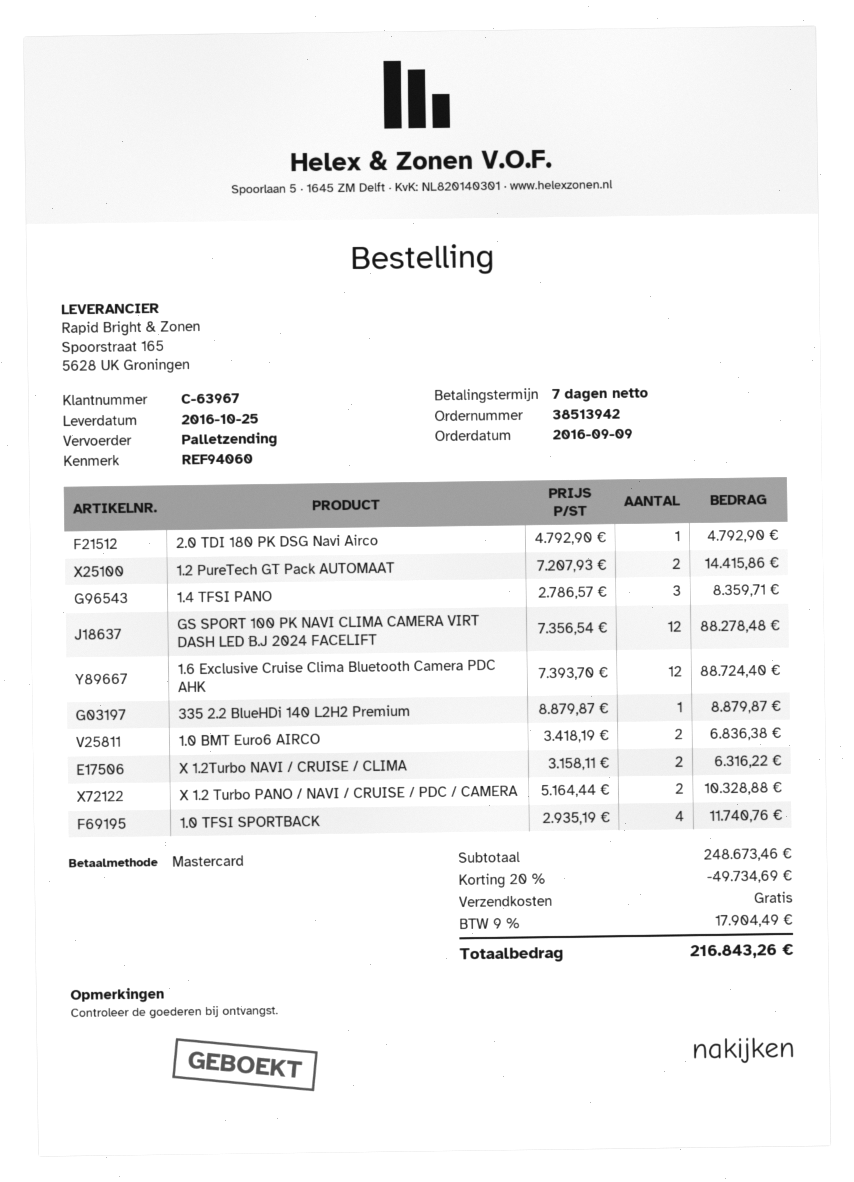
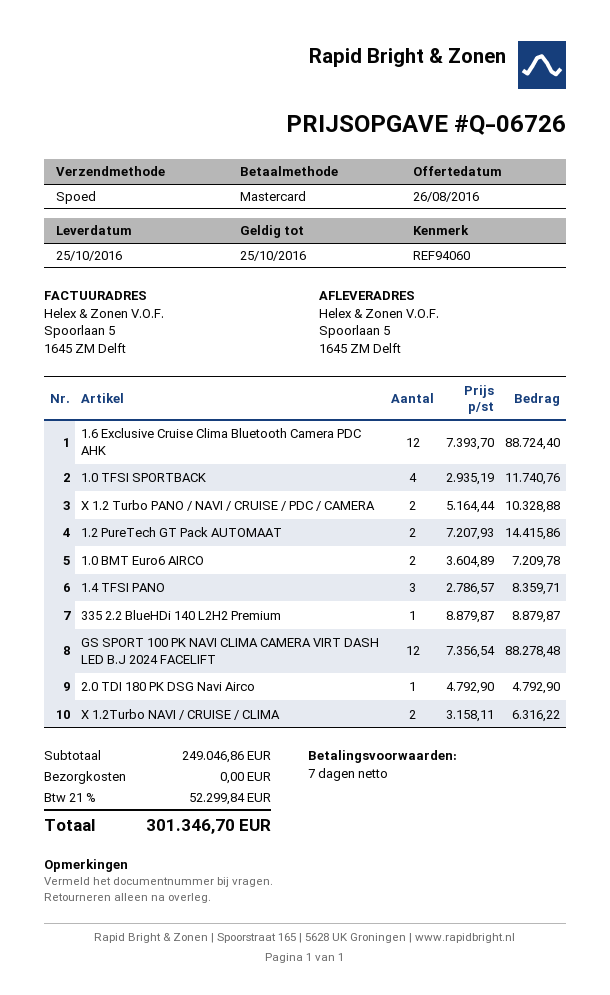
shipping method: pallet freight -> express
1.0 BMT Euro6 AIRCO: 2 x 3418.19 = 6836.38 -> 2 x 3604.89 = 7209.78
subtotal: 248673.46 -> 249046.86
discount: 20% = 49734.69 -> none
tax: 9% = 17904.49 -> 21% = 52299.84
total: 216843.26 -> 301346.70

